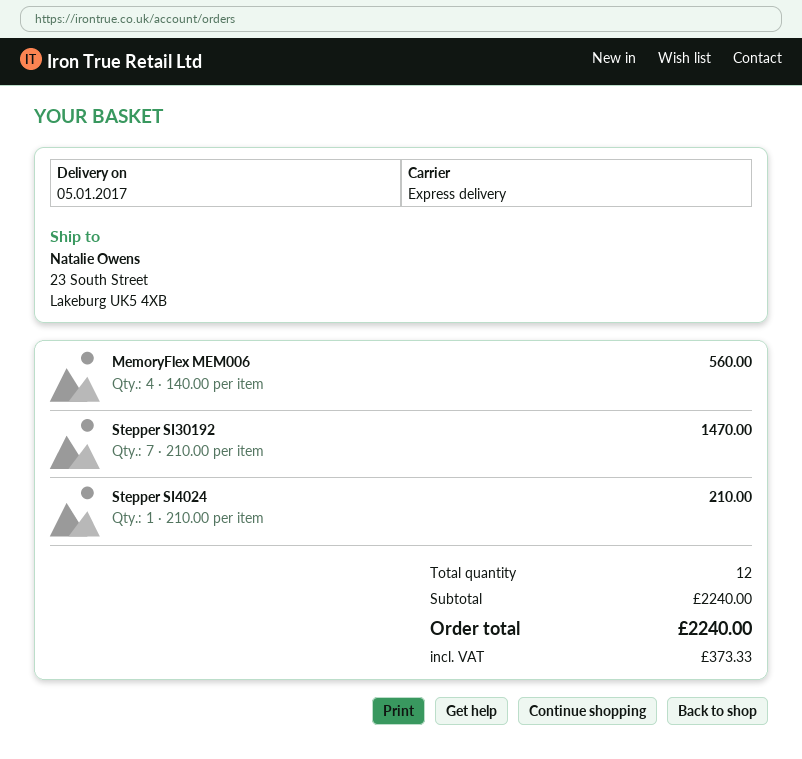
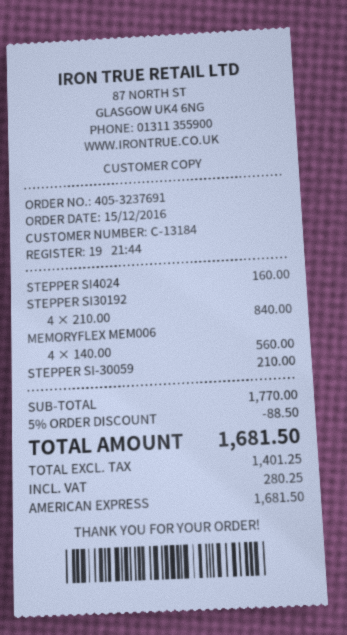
Stepper SI30192: 7 x 210.00 = 1470.00 -> 4 x 210.00 = 840.00
Stepper SI4024: 1 x 210.00 = 210.00 -> 1 x 160.00 = 160.00
STEPPER SI-30059: none -> 1 x 210.00 = 210.00
subtotal: 2240.00 -> 1770.00
discount: none -> 5% = 88.50
tax: 373.33 -> 280.25
total: 2240.00 -> 1681.50

